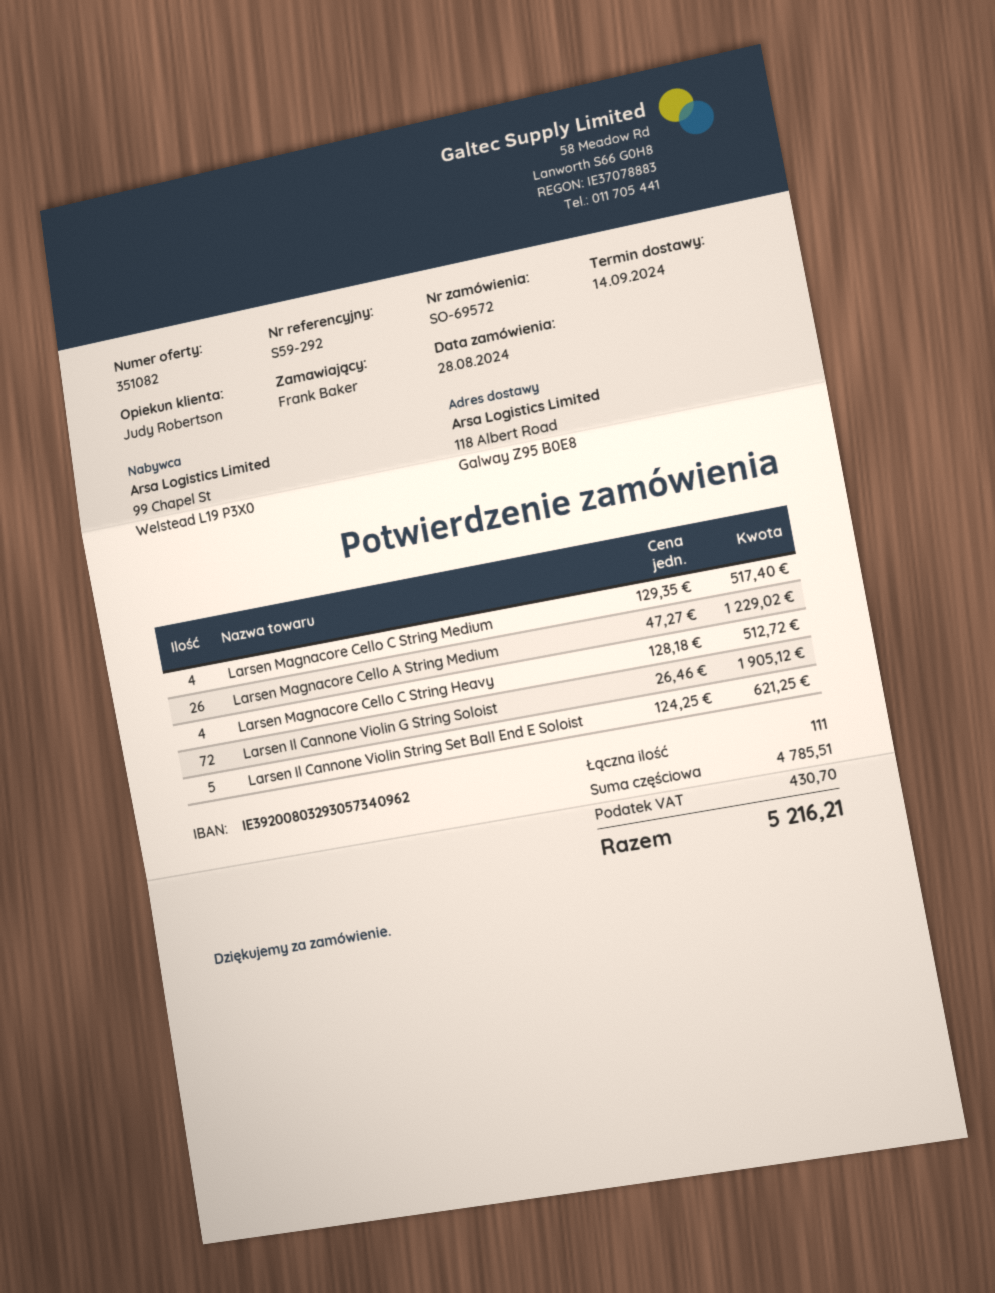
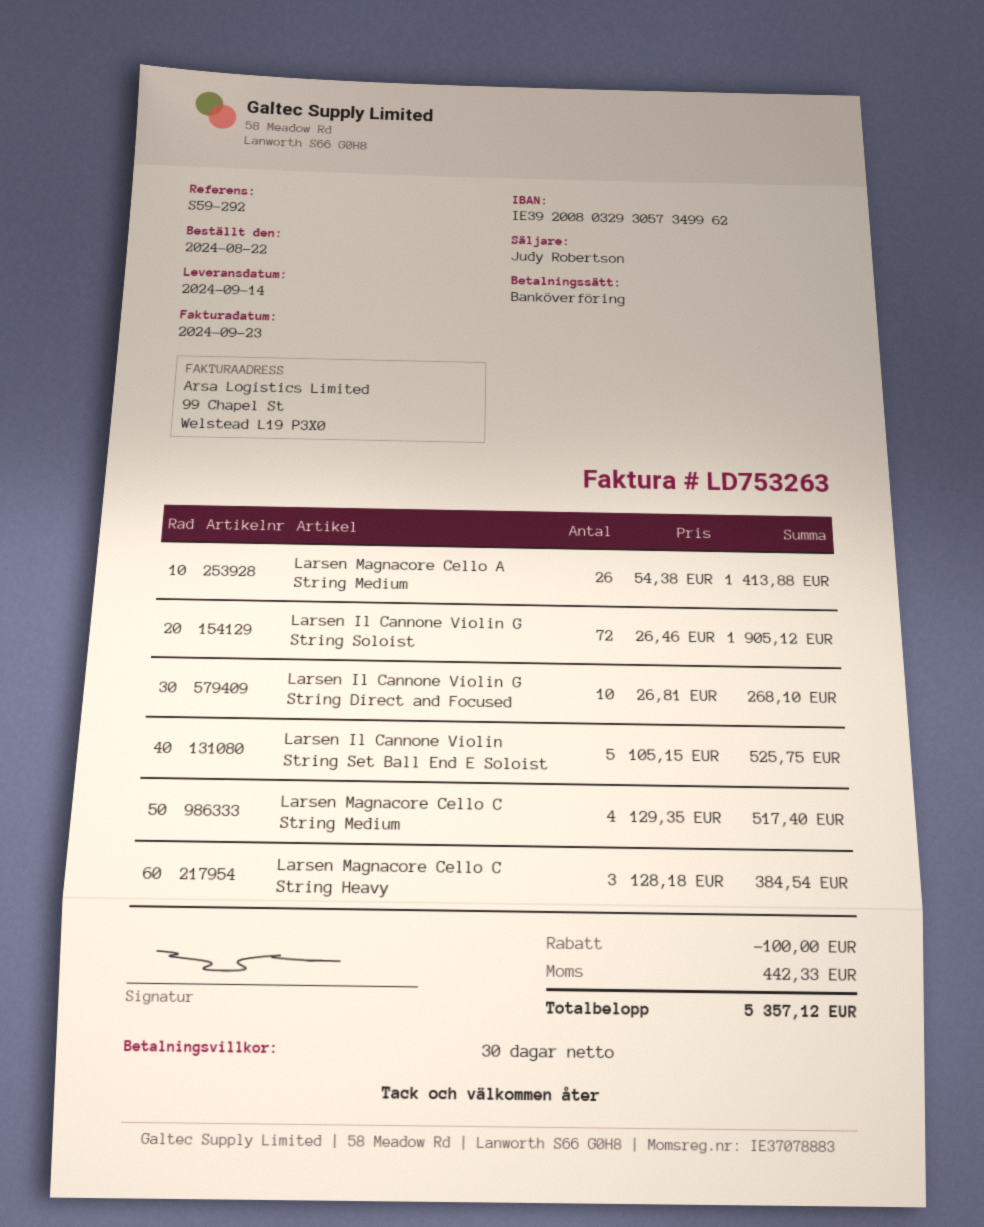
order date: 2024-08-28 -> 2024-08-22
bank account: IE39200803293057340962 -> IE39200803293057349962
Larsen Magnacore Cello A String Medium: 26 x 47.27 = 1229.02 -> 26 x 54.38 = 1413.88
Larsen Magnacore Cello C String Heavy: 4 x 128.18 = 512.72 -> 3 x 128.18 = 384.54
Larsen Il Cannone Violin String Set Ball End E Soloist: 5 x 124.25 = 621.25 -> 5 x 105.15 = 525.75
Larsen Il Cannone Violin G String Direct and Focused: none -> 10 x 26.81 = 268.10
discount: none -> 100.00
tax: 430.70 -> 442.33
total: 5216.21 -> 5357.12

